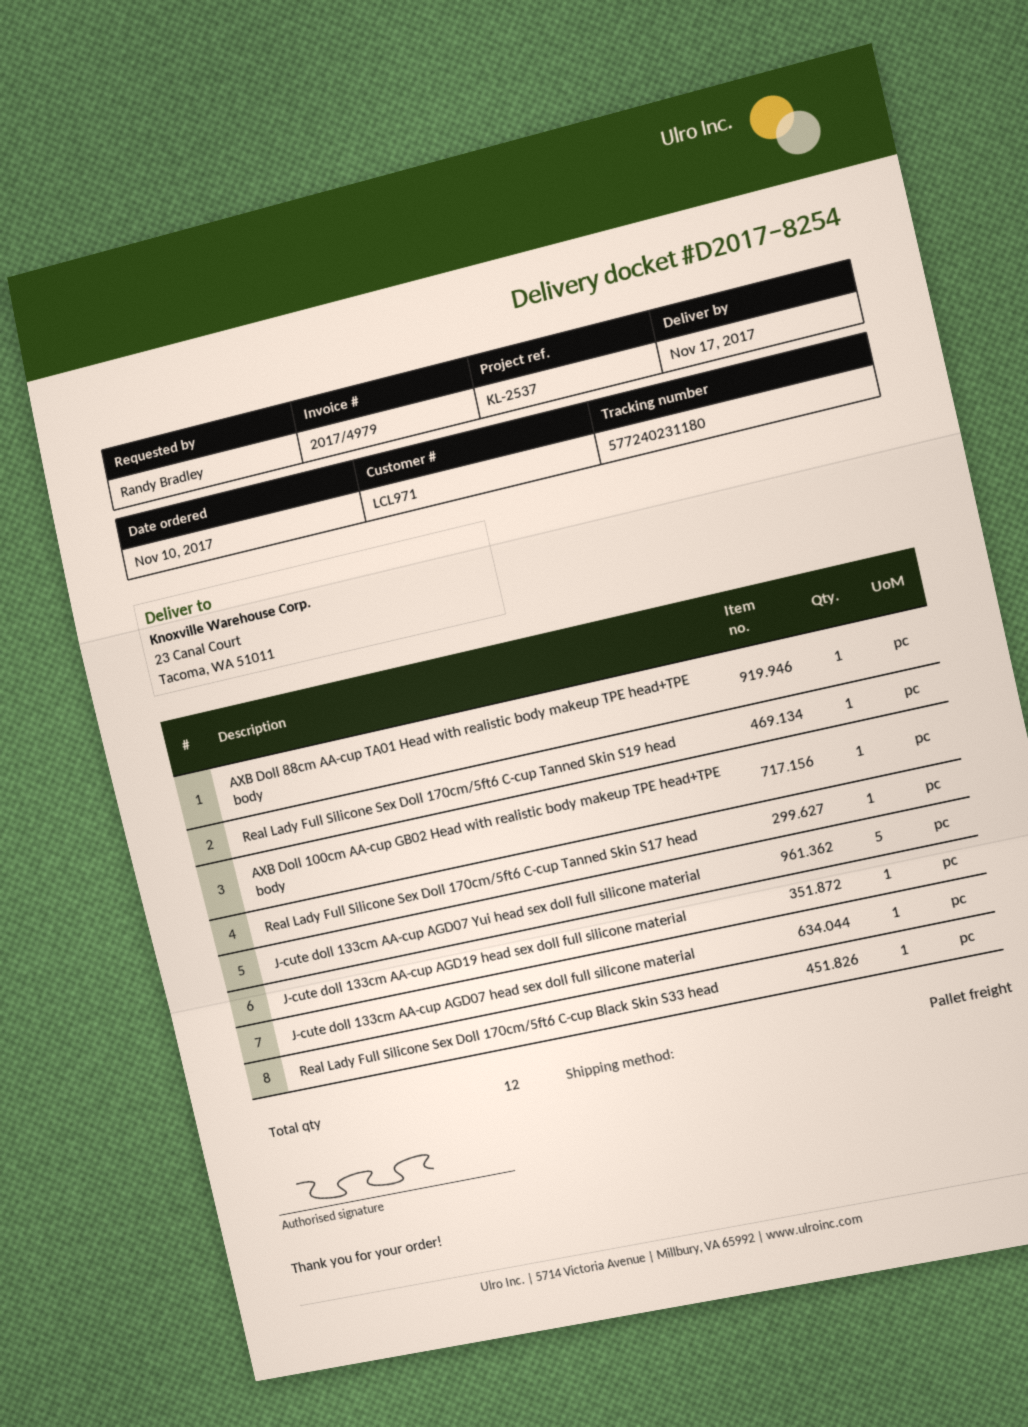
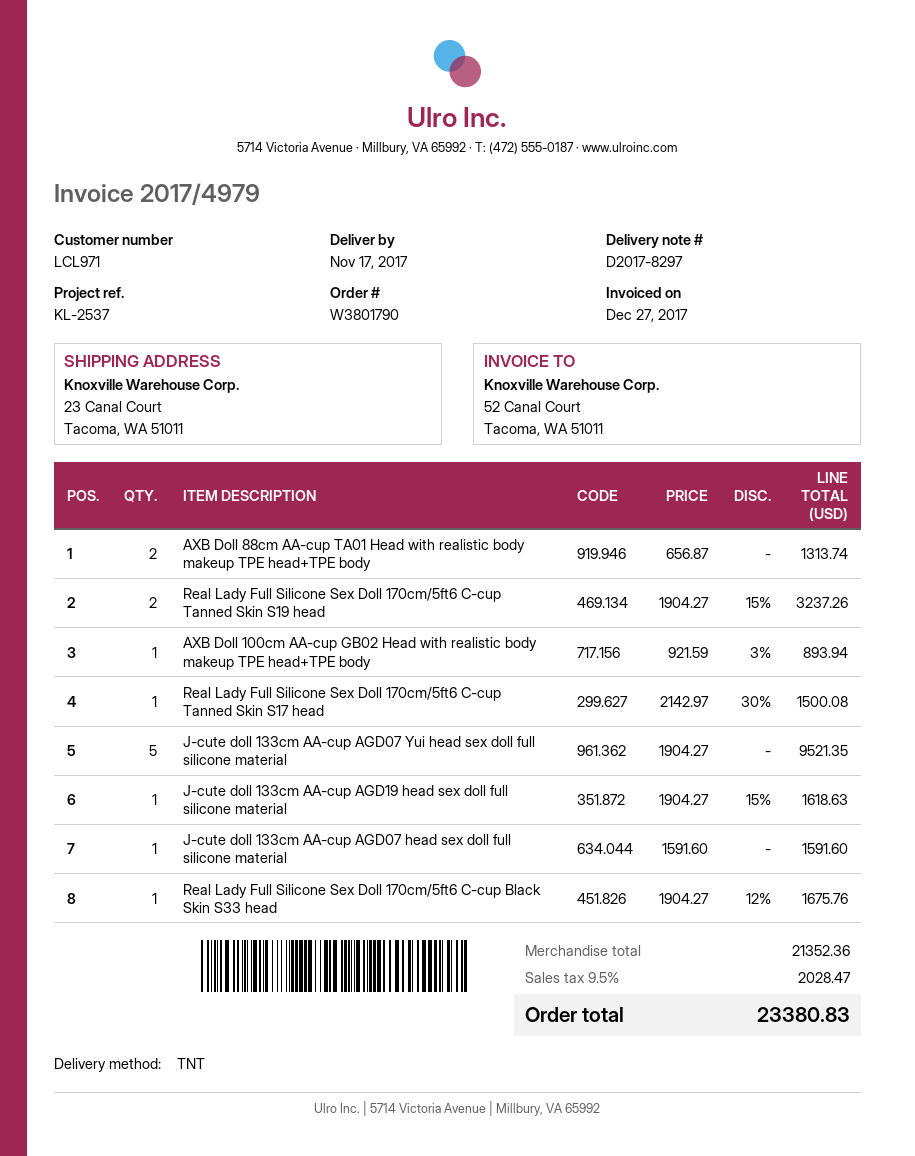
delivery note number: D2017-8254 -> D2017-8297
shipping method: pallet freight -> TNT
AXB Doll 88cm AA-cup TA01 Head with realistic body makeup TPE head+TPE body: 1 -> 2
Real Lady Full Silicone Sex Doll 170cm/5ft6 C-cup Tanned Skin S19 head: 1 -> 2

